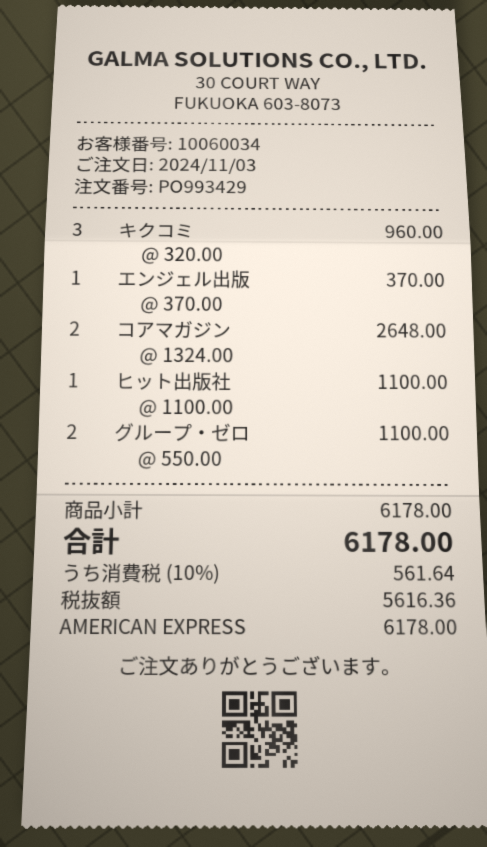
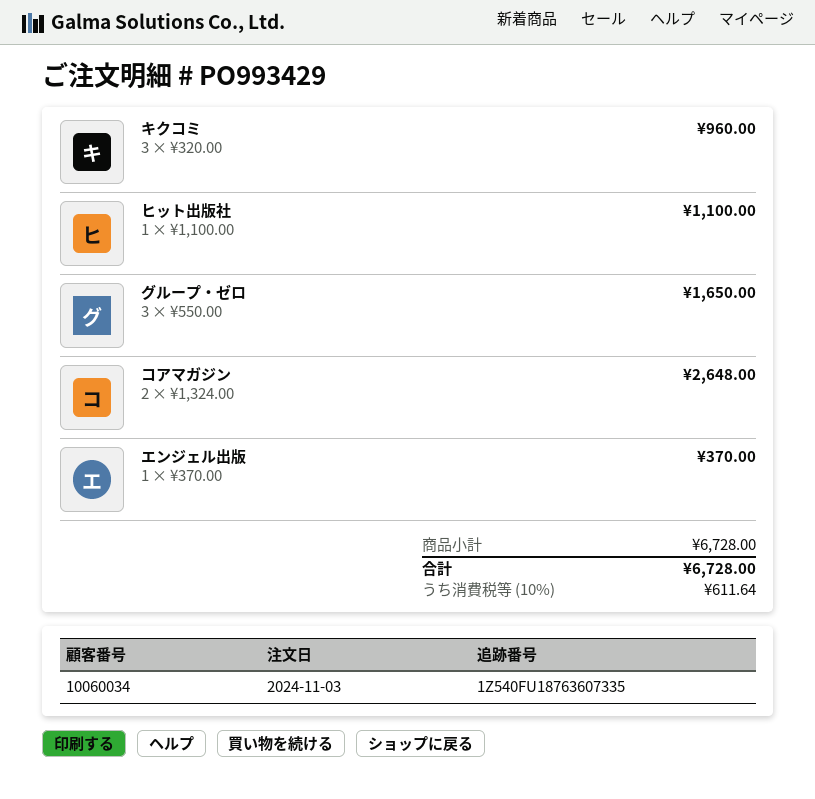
グループ・ゼロ: 2 x 550.00 = 1100.00 -> 3 x 550.00 = 1650.00
subtotal: 6178.00 -> 6728.00
tax: 10% = 561.64 -> 10% = 611.64
total: 6178.00 -> 6728.00

